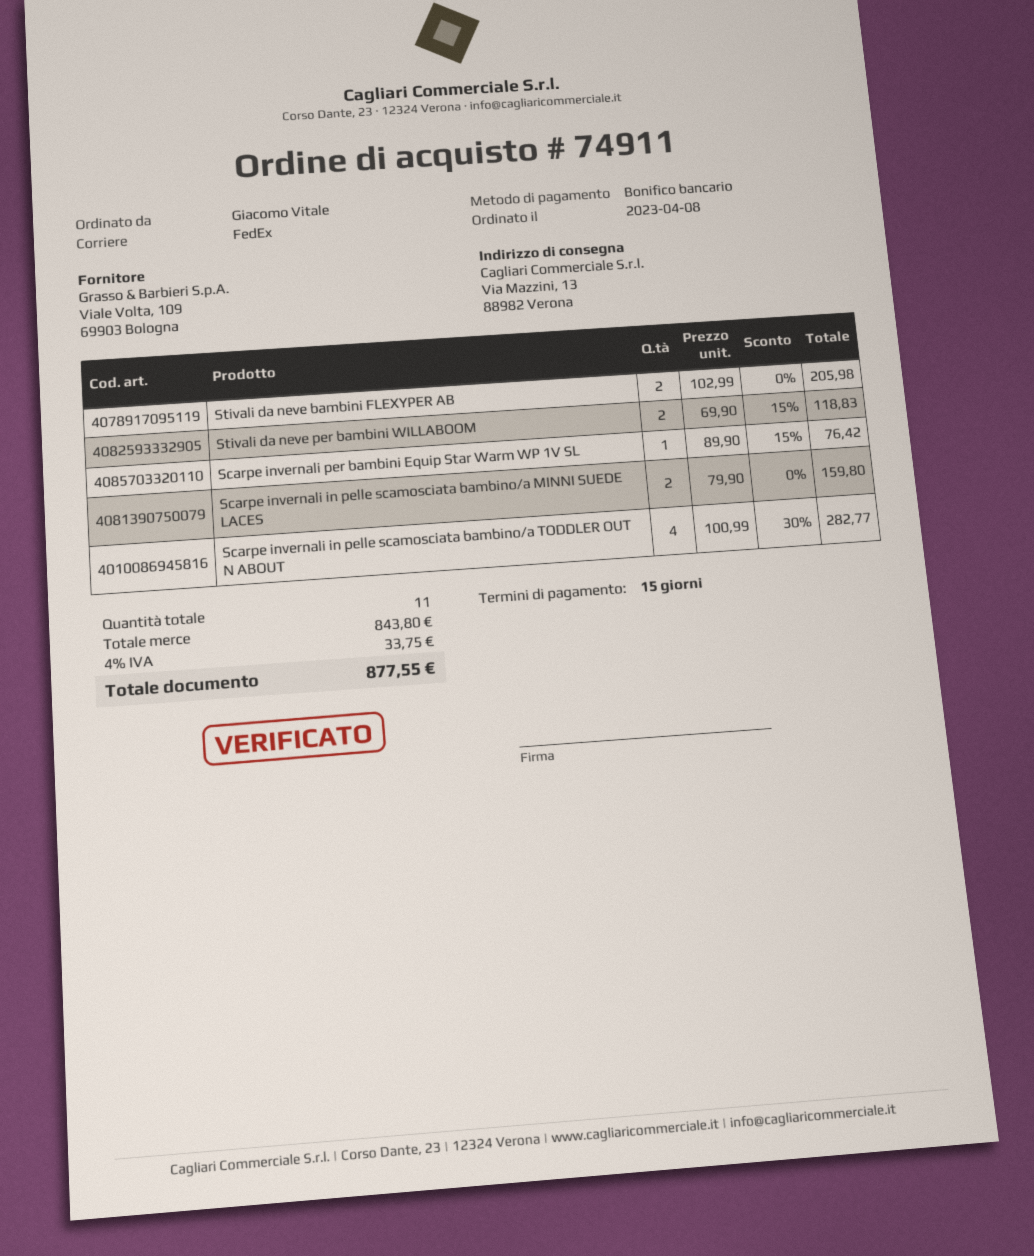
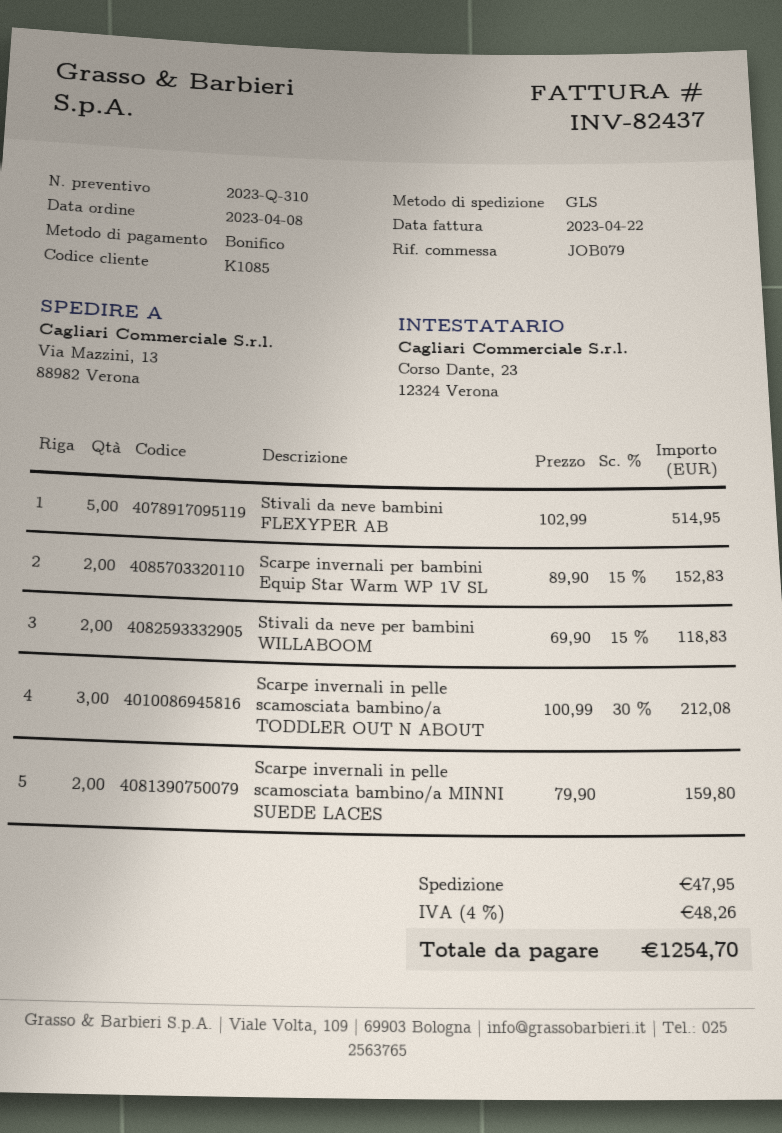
shipping method: FedEx -> GLS
Stivali da neve bambini FLEXYPER AB: 2 x 102.99 = 205.98 -> 5 x 102.99 = 514.95
Scarpe invernali per bambini Equip Star Warm WP 1V SL: 1 x 89.90 - 15% = 76.42 -> 2 x 89.90 - 15% = 152.83
Scarpe invernali in pelle scamosciata bambino/a TODDLER OUT N ABOUT: 4 x 100.99 - 30% = 282.77 -> 3 x 100.99 - 30% = 212.08
shipping: none -> 47.95
tax: 4% = 33.75 -> 4% = 48.26
total: 877.55 -> 1254.70

